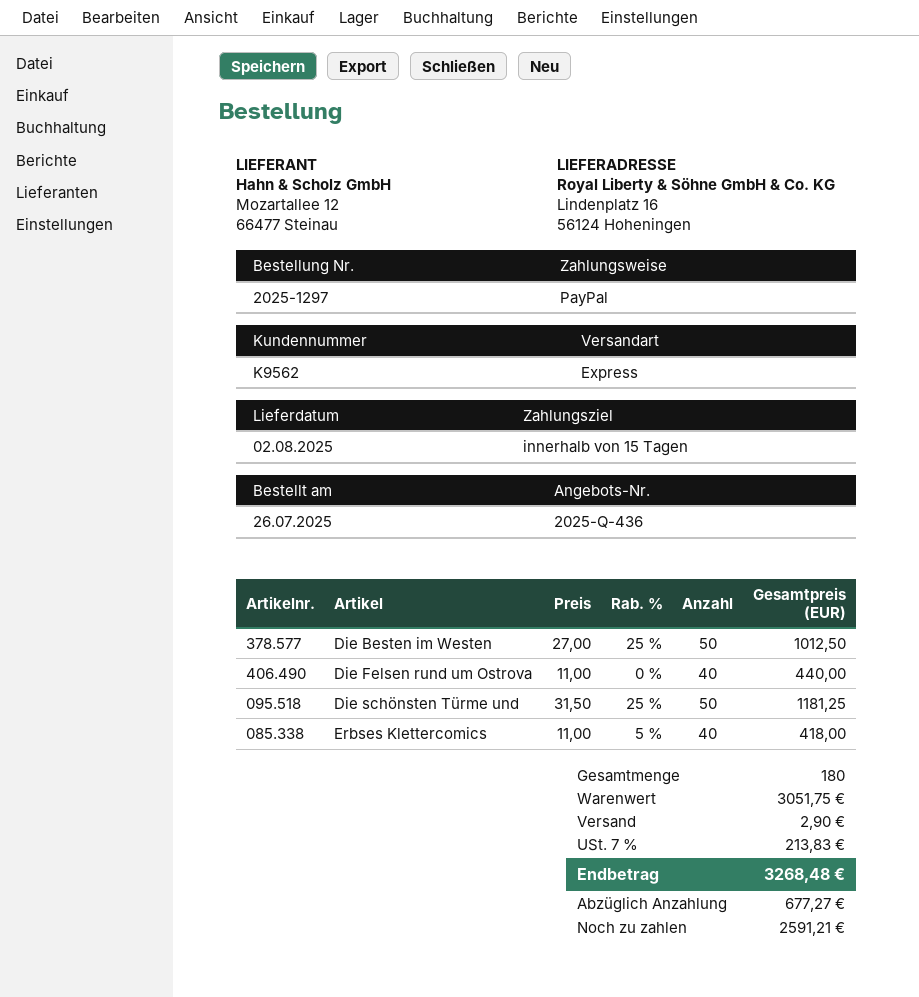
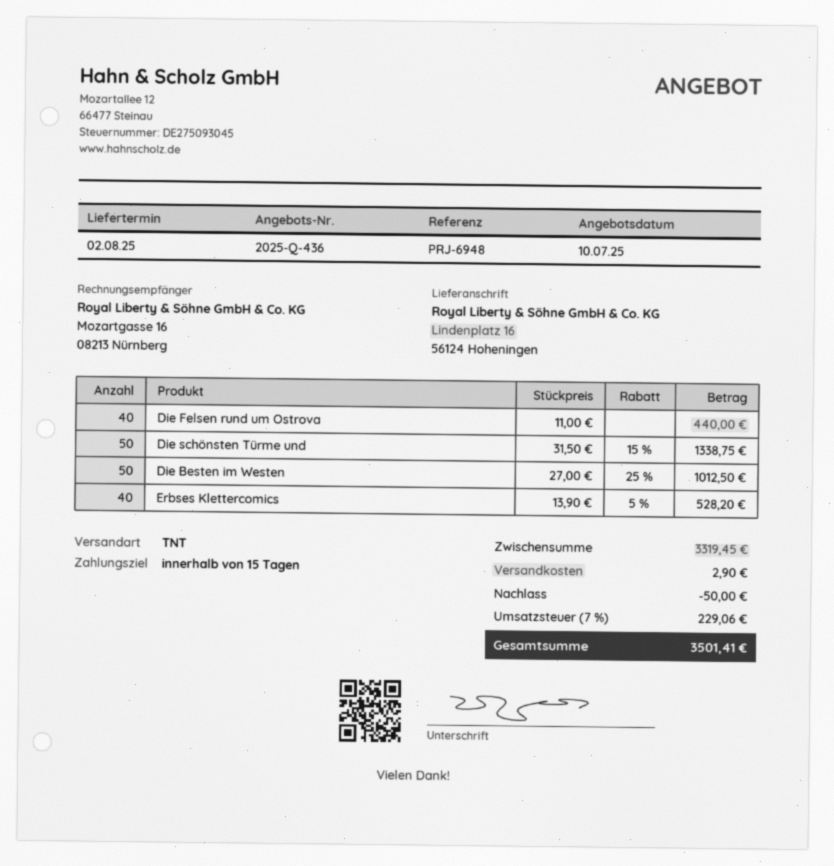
shipping method: express -> TNT
Die schönsten Türme und: 50 x 31.50 - 25% = 1181.25 -> 50 x 31.50 - 15% = 1338.75
Erbses Klettercomics: 40 x 11.00 - 5% = 418.00 -> 40 x 13.90 - 5% = 528.20
subtotal: 3051.75 -> 3319.45
discount: none -> 50.00
tax: 7% = 213.83 -> 7% = 229.06
total: 3268.48 -> 3501.41

